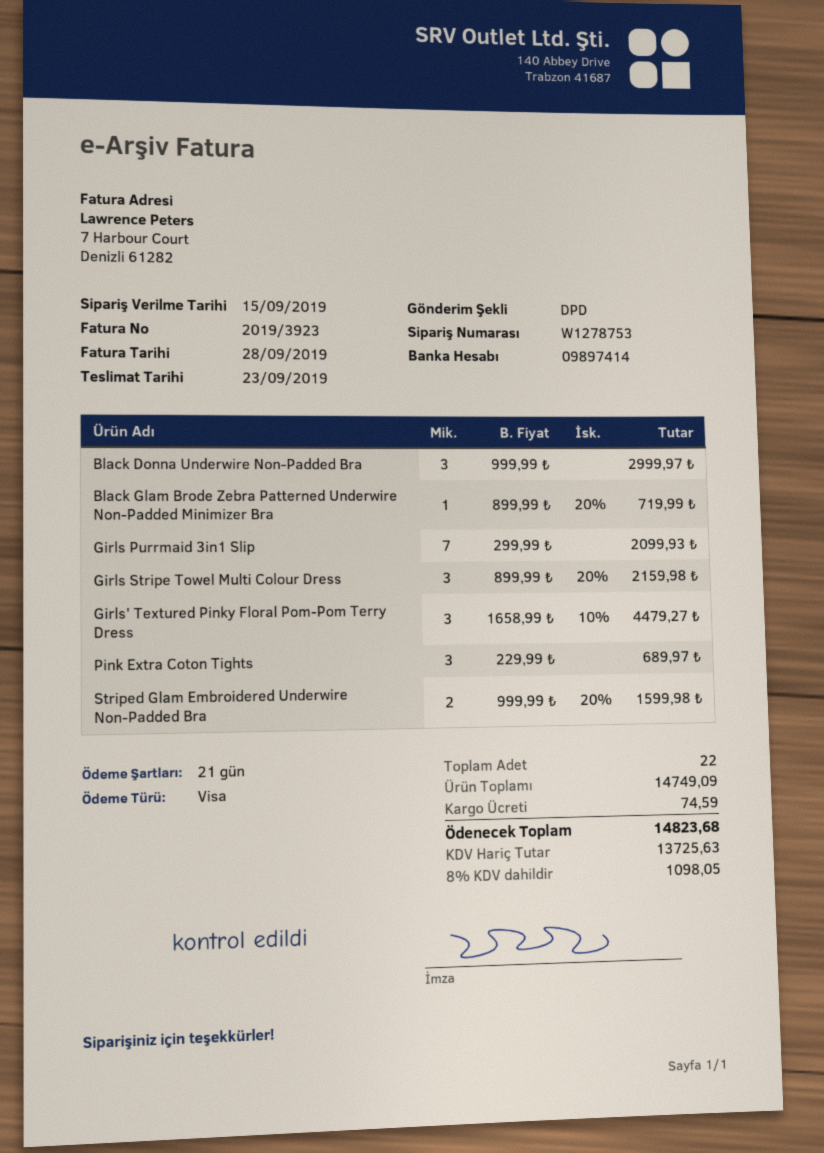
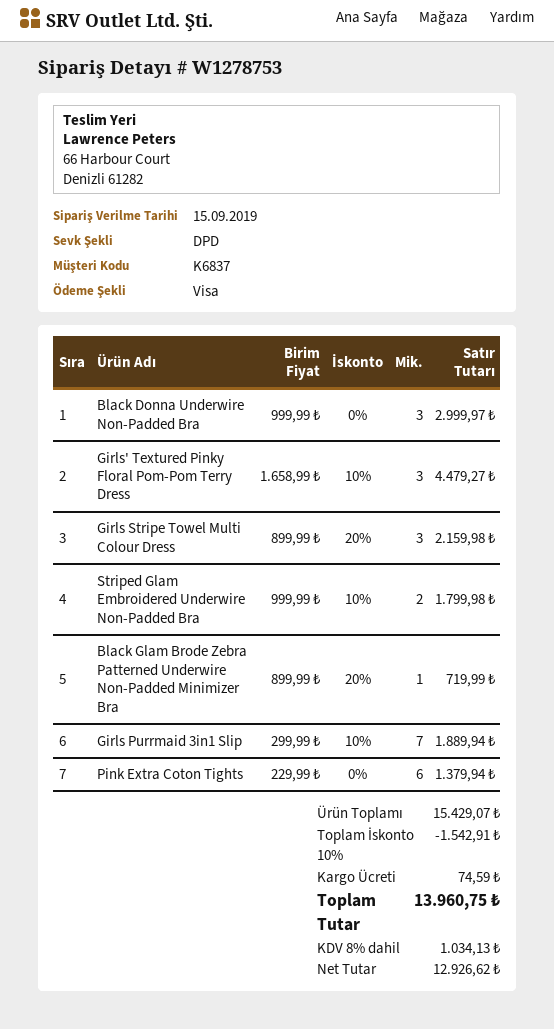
Girls Purrmaid 3in1 Slip: 7 x 299.99 = 2099.93 -> 7 x 299.99 - 10% = 1889.94
Pink Extra Coton Tights: 3 x 229.99 = 689.97 -> 6 x 229.99 = 1379.94
Striped Glam Embroidered Underwire Non-Padded Bra: 2 x 999.99 - 20% = 1599.98 -> 2 x 999.99 - 10% = 1799.98
subtotal: 14749.09 -> 15429.07
discount: none -> 10% = 1542.91
net: 13725.63 -> 12926.62
tax: 8% = 1098.05 -> 8% = 1034.13
total: 14823.68 -> 13960.75

